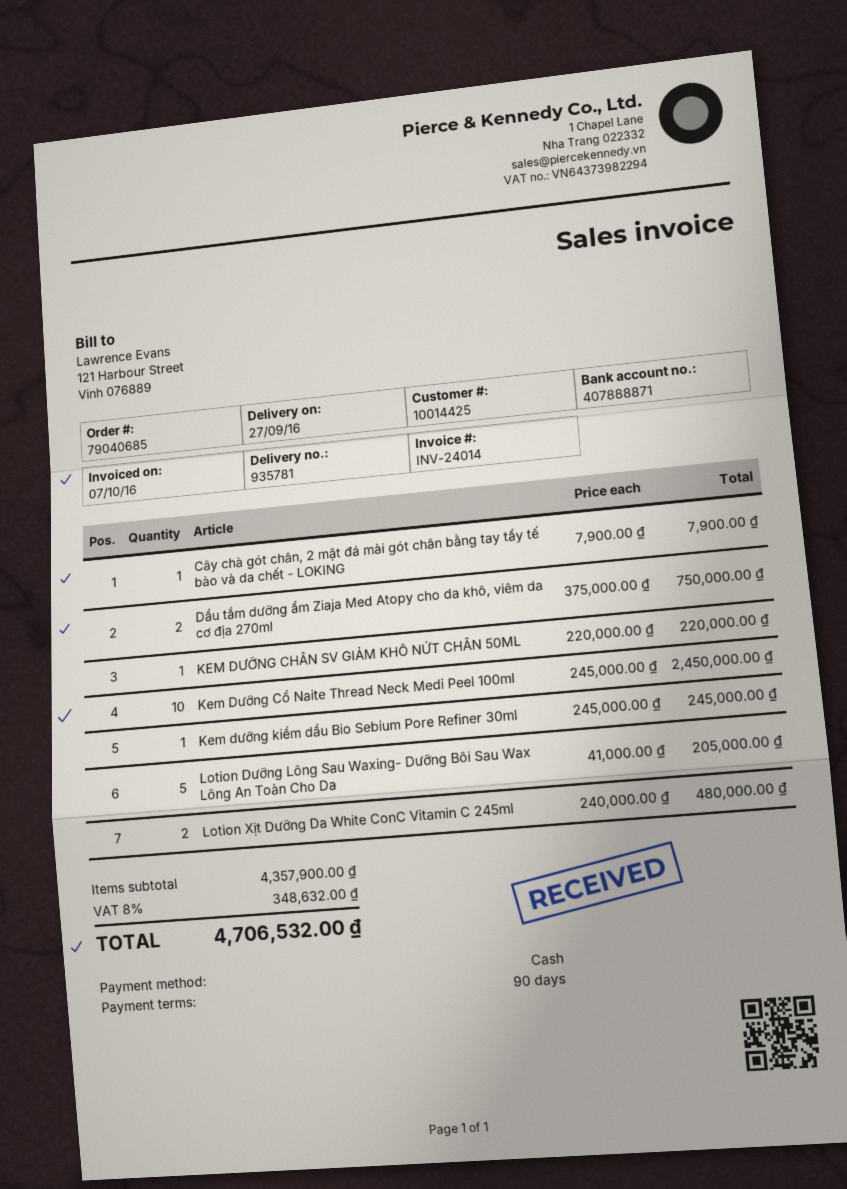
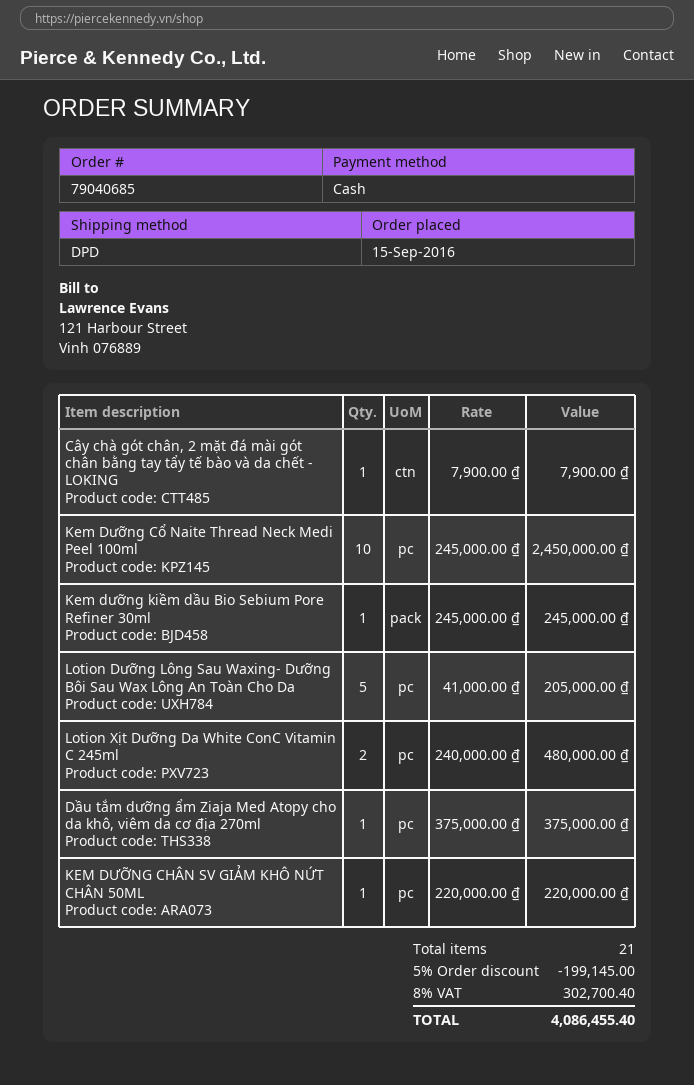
Dầu tắm dưỡng ẩm Ziaja Med Atopy cho da khô, viêm da cơ địa 270ml: 2 x 375000.00 = 750000.00 -> 1 x 375000.00 = 375000.00
discount: none -> 5% = 199145.00
tax: 8% = 348632.00 -> 8% = 302700.40
total: 4706532.00 -> 4086455.40

